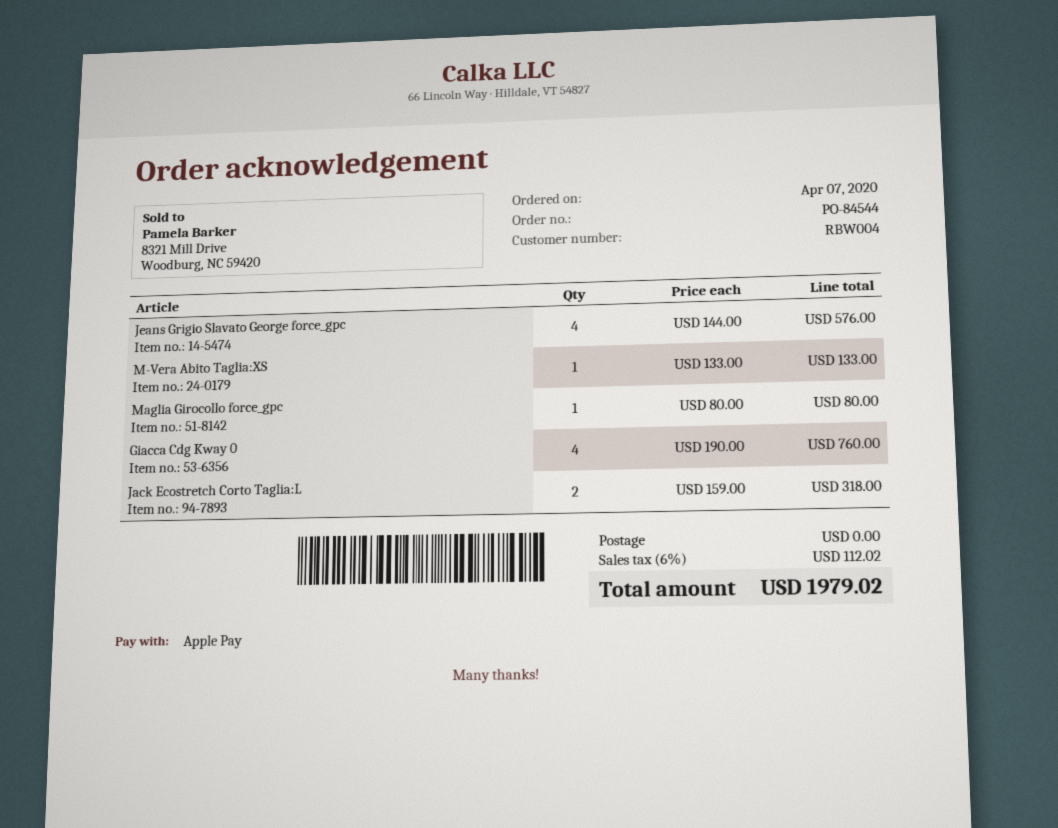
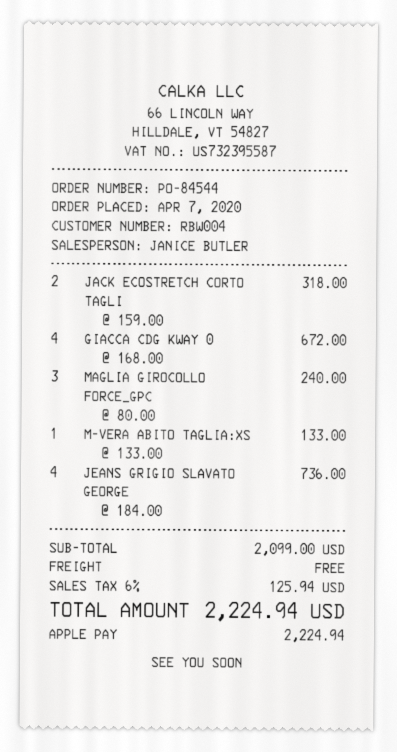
Jeans Grigio Slavato George force_gpc: 4 x 144.00 = 576.00 -> 4 x 184.00 = 736.00
Maglia Girocollo force_gpc: 1 x 80.00 = 80.00 -> 3 x 80.00 = 240.00
Giacca Cdg Kway 0: 4 x 190.00 = 760.00 -> 4 x 168.00 = 672.00
tax: 6% = 112.02 -> 6% = 125.94
total: 1979.02 -> 2224.94

